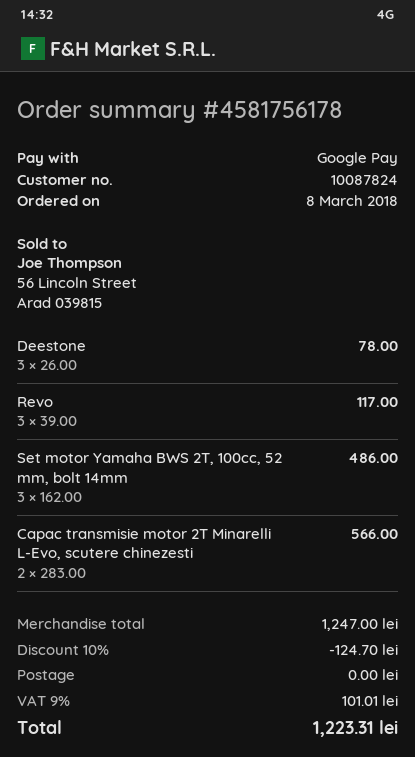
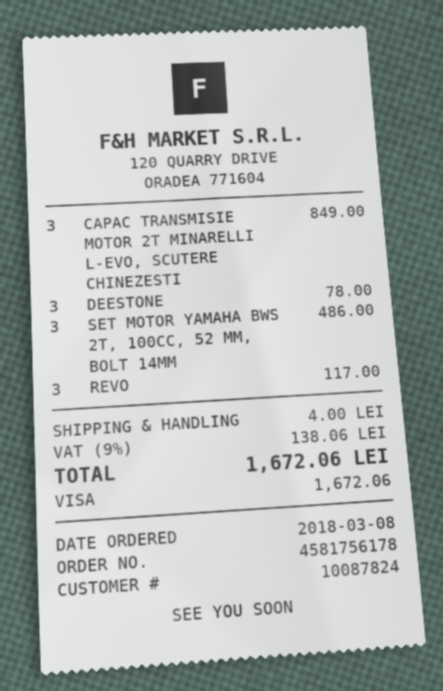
payment method: Google Pay -> Visa
Capac transmisie motor 2T Minarelli L-Evo, scutere chinezesti: 2 for 566.00 -> 3 for 849.00
discount: 10% = 124.70 -> none
shipping: 0.00 -> 4.00
tax: 9% = 101.01 -> 9% = 138.06
total: 1223.31 -> 1672.06

